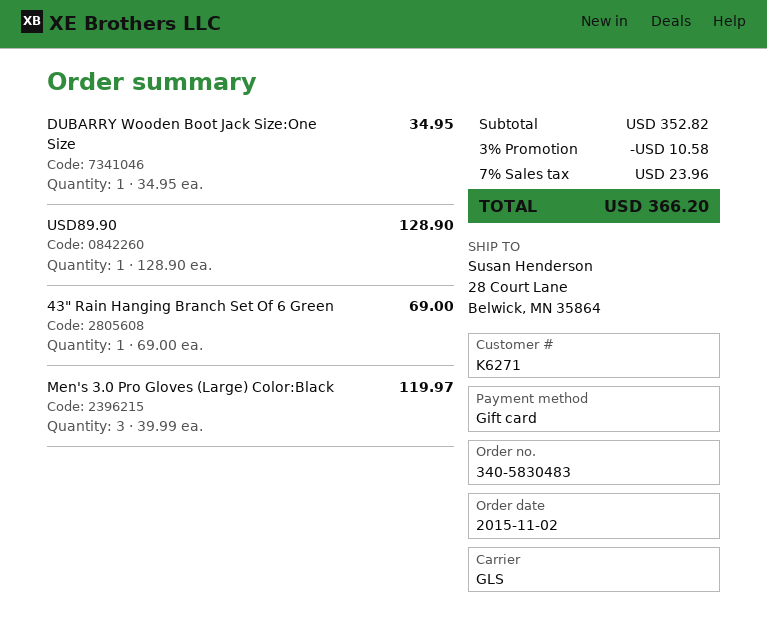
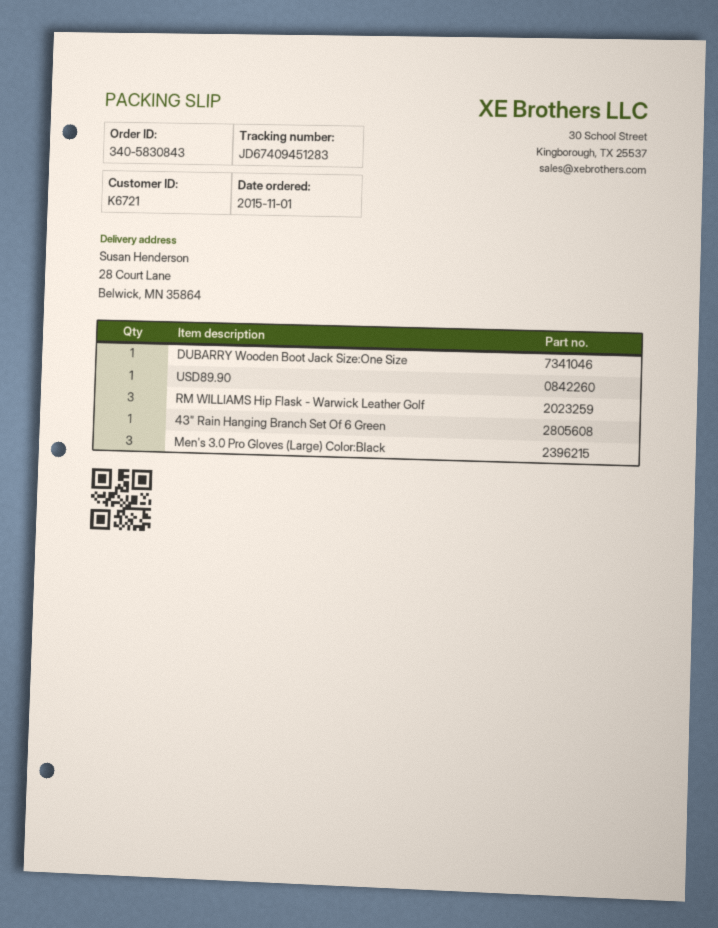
order number: 340-5830483 -> 340-5830843
order date: 2015-11-02 -> 2015-11-01
customer number: K6271 -> K6721
RM WILLIAMS Hip Flask - Warwick Leather Golf: none -> 3

